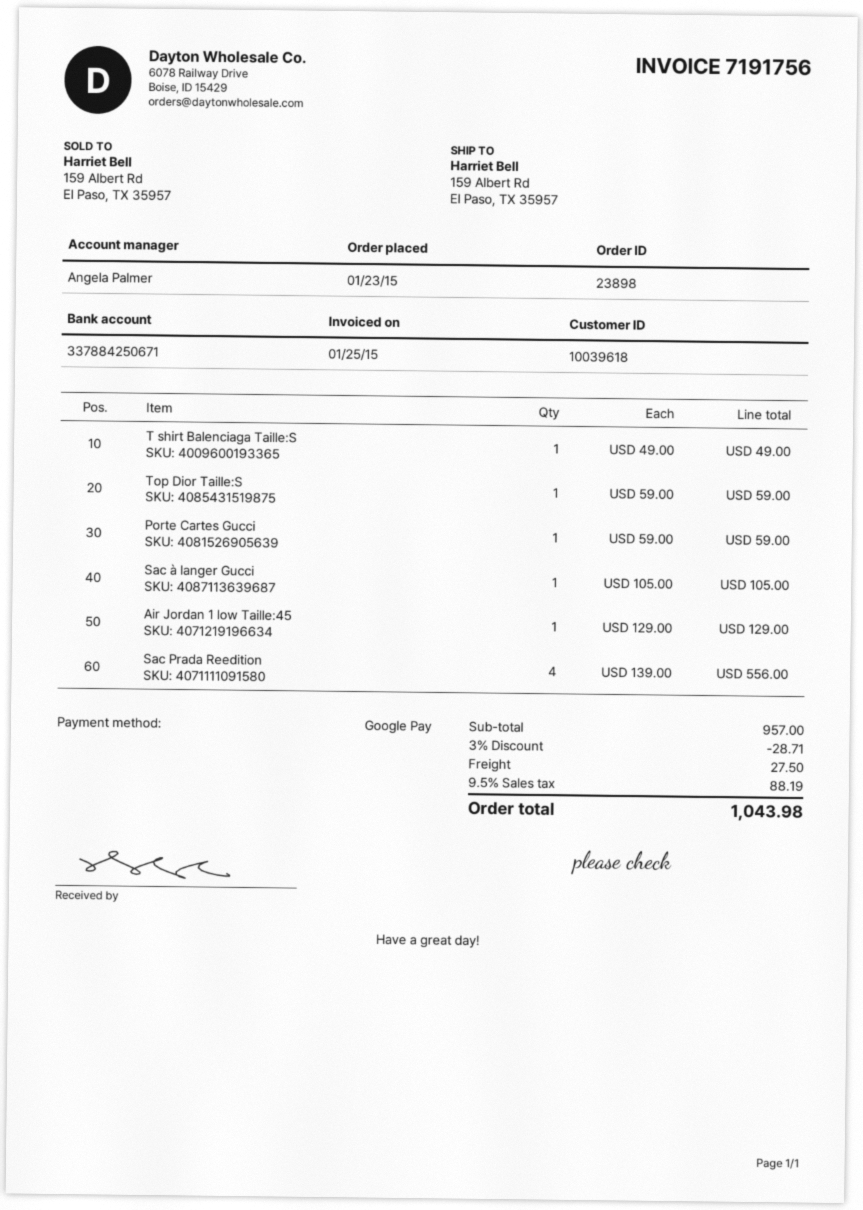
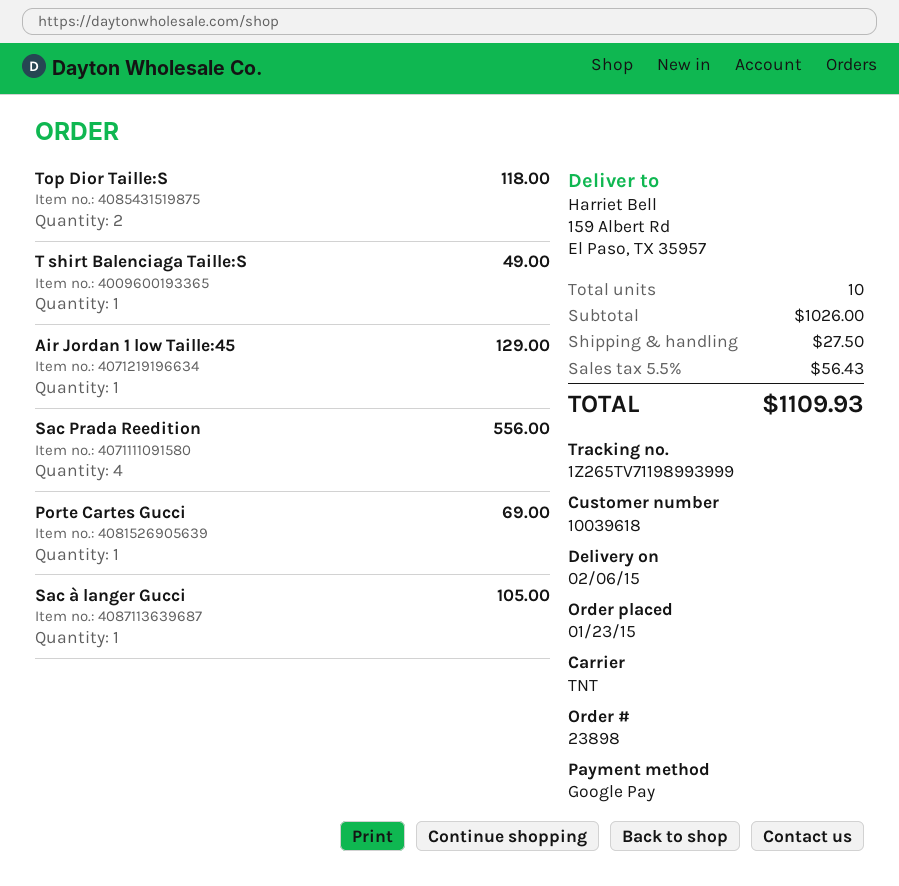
Top Dior Taille:S: 1 for 59.00 -> 2 for 118.00
Porte Cartes Gucci: 1 for 59.00 -> 1 for 69.00
subtotal: 957.00 -> 1026.00
discount: 3% = 28.71 -> none
tax: 9.5% = 88.19 -> 5.5% = 56.43
total: 1043.98 -> 1109.93

